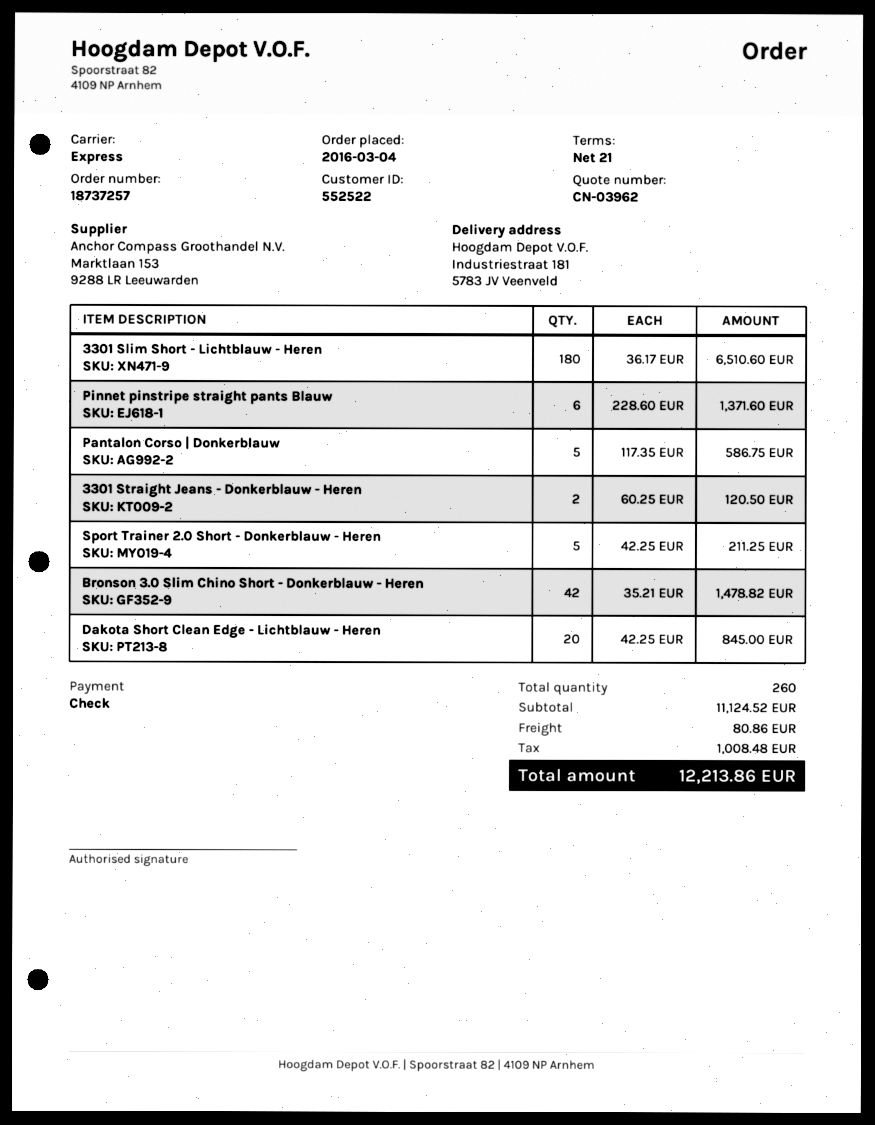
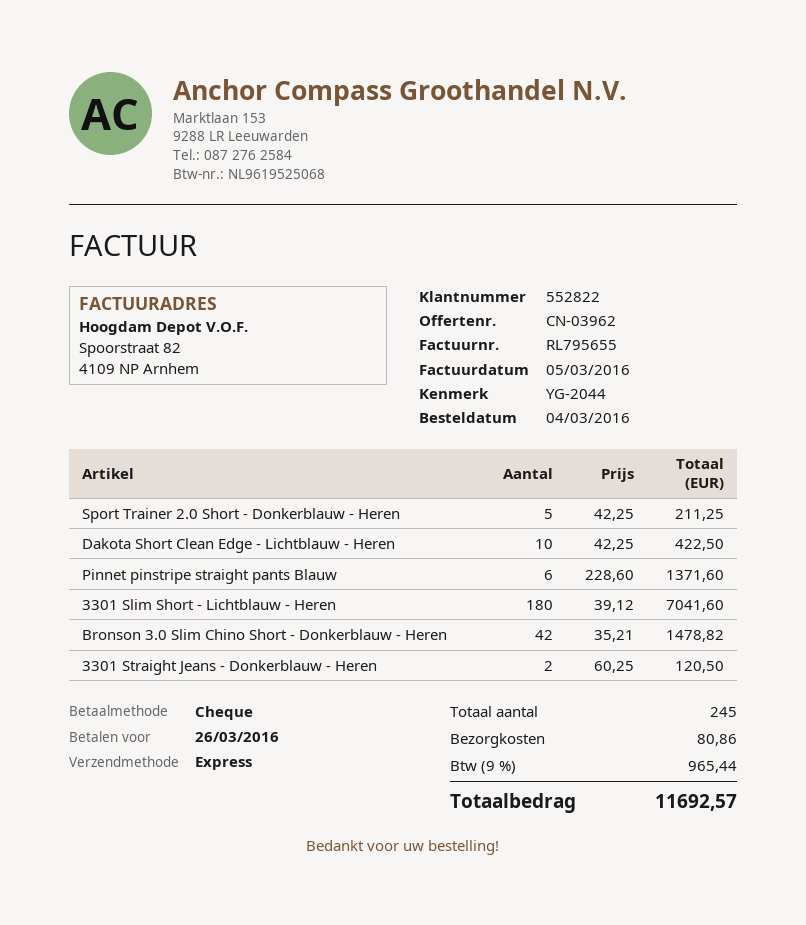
customer number: 552522 -> 552822
3301 Slim Short - Lichtblauw - Heren: 180 x 36.17 = 6510.60 -> 180 x 39.12 = 7041.60
Pantalon Corso | Donkerblauw: 5 x 117.35 = 586.75 -> none
Dakota Short Clean Edge - Lichtblauw - Heren: 20 x 42.25 = 845.00 -> 10 x 42.25 = 422.50
total quantity: 260 -> 245
tax: 1008.48 -> 965.44
total: 12213.86 -> 11692.57

